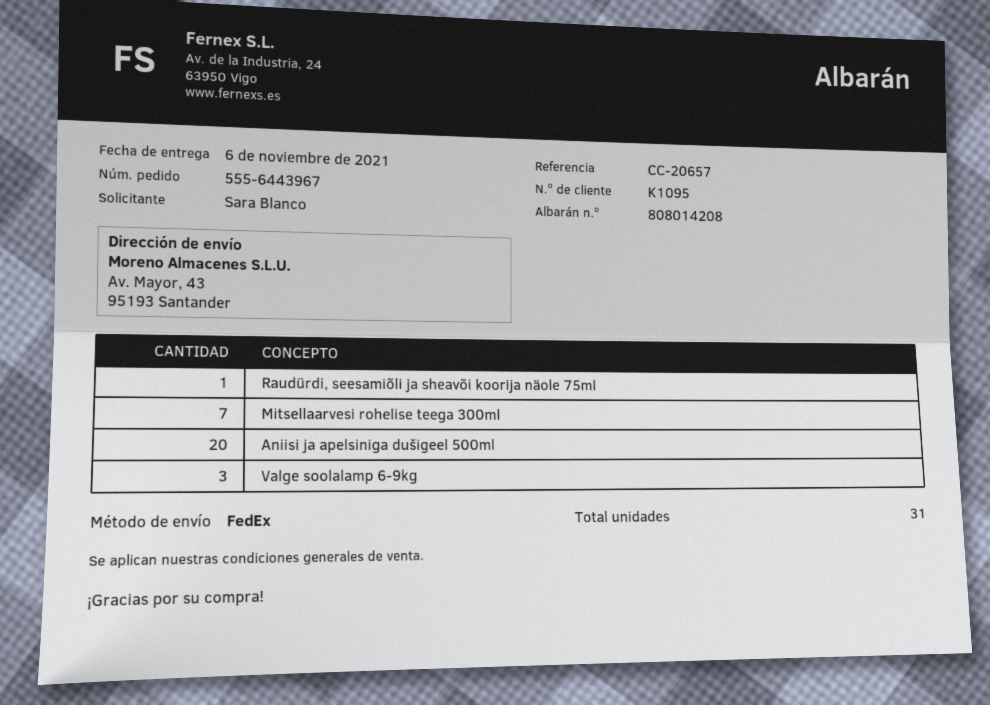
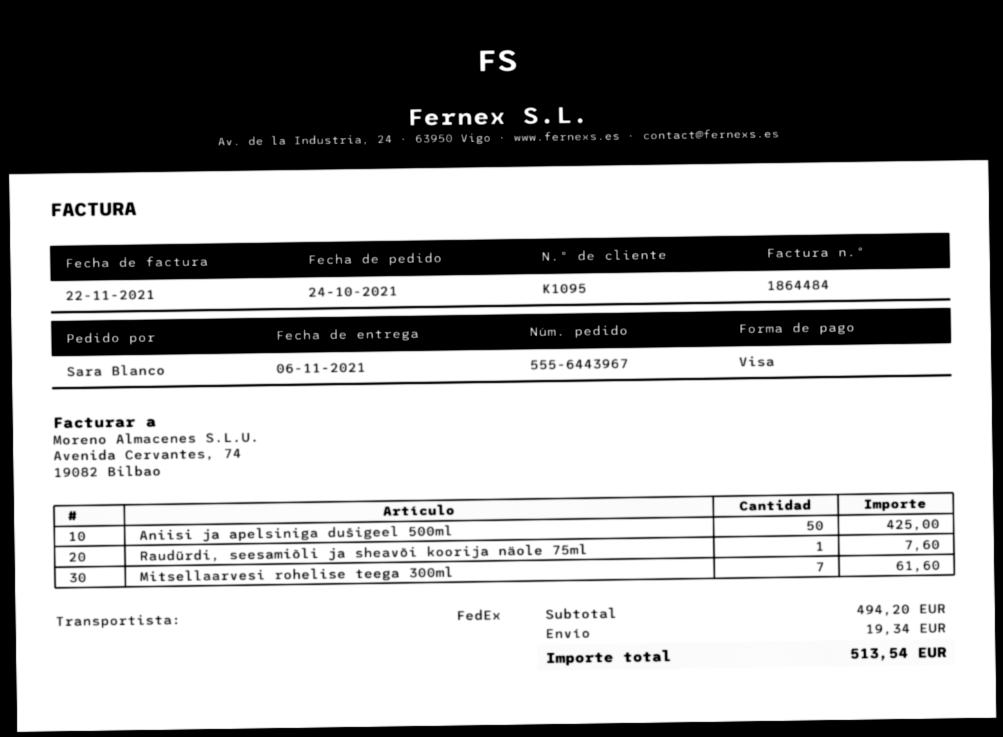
Aniisi ja apelsiniga dušigeel 500ml: 20 -> 50
Valge soolalamp 6-9kg: 3 -> none

